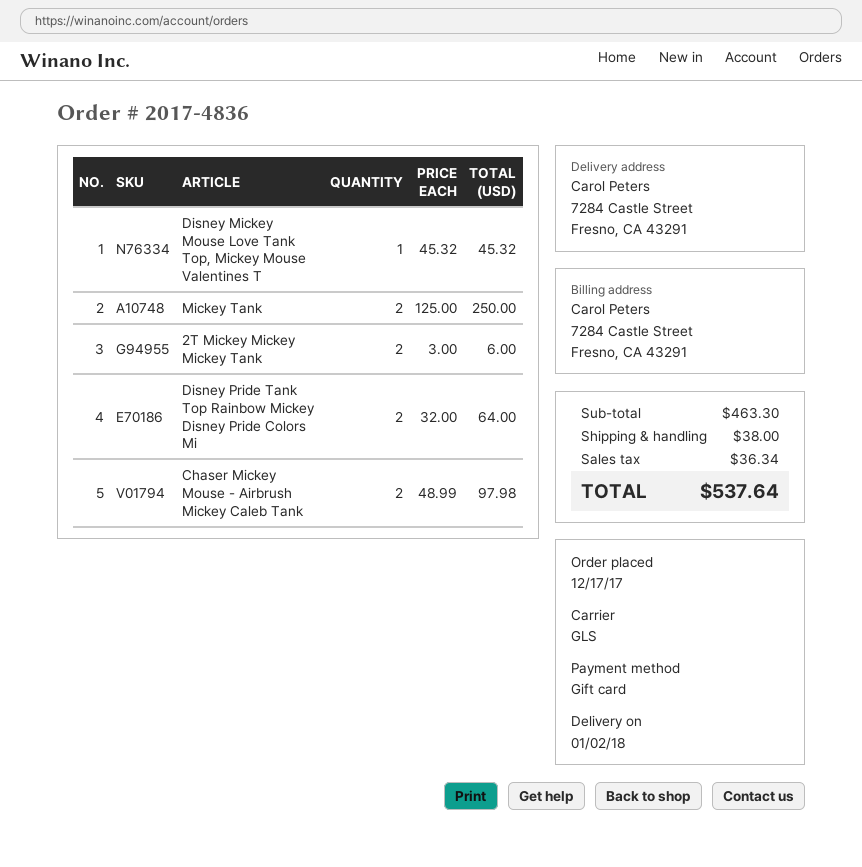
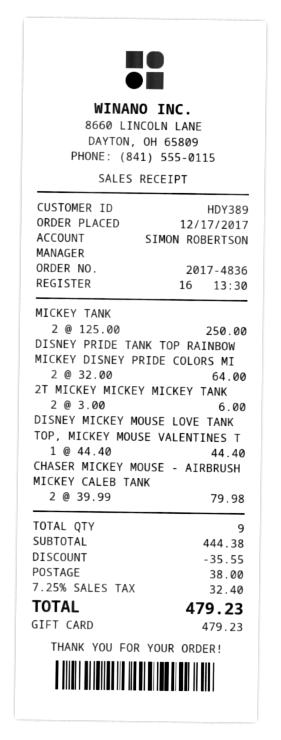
Disney Mickey Mouse Love Tank Top, Mickey Mouse Valentines T: 1 x 45.32 = 45.32 -> 1 x 44.40 = 44.40
Chaser Mickey Mouse - Airbrush Mickey Caleb Tank: 2 x 48.99 = 97.98 -> 2 x 39.99 = 79.98
subtotal: 463.30 -> 444.38
discount: none -> 35.55
tax: 36.34 -> 32.40
total: 537.64 -> 479.23

